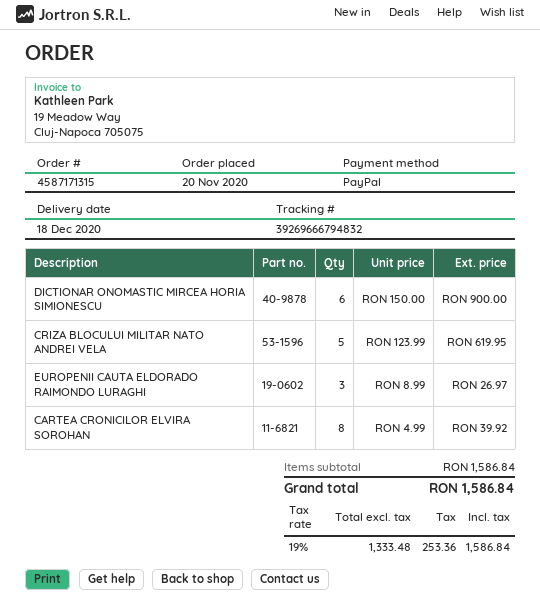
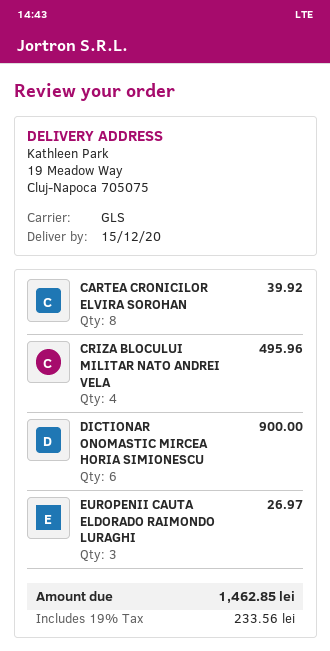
delivery date: 2020-12-18 -> 2020-12-15
CRIZA BLOCULUI MILITAR NATO ANDREI VELA: 5 for 619.95 -> 4 for 495.96
tax: 19% = 253.36 -> 19% = 233.56
total: 1586.84 -> 1462.85

